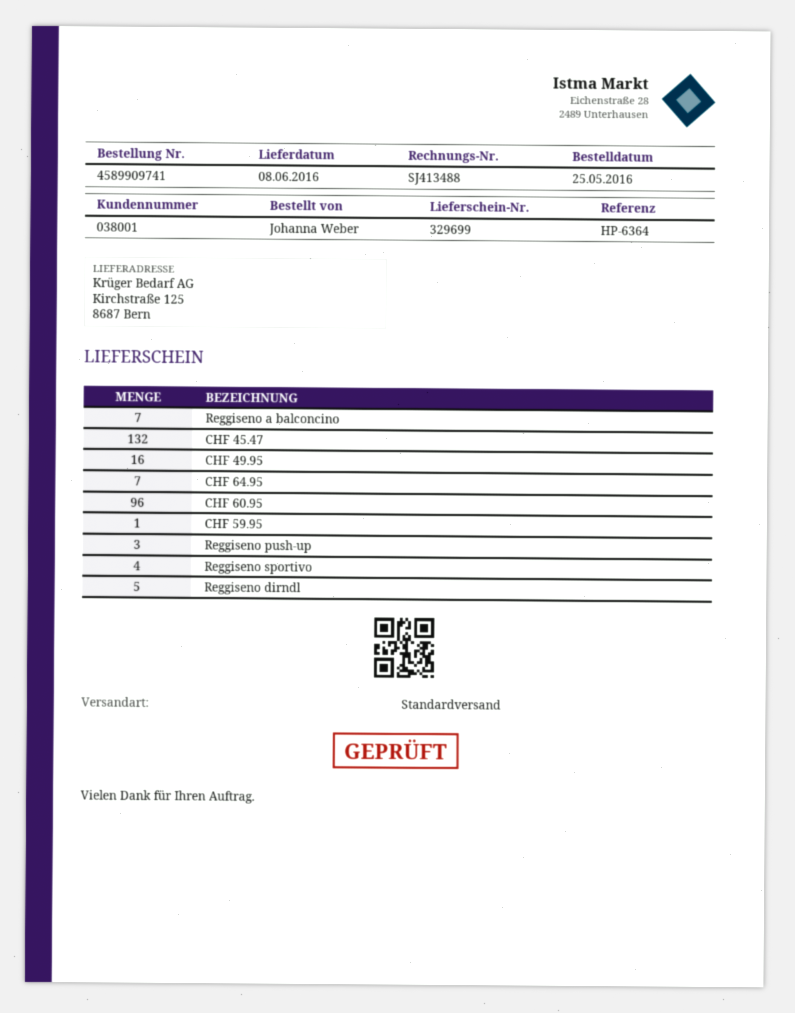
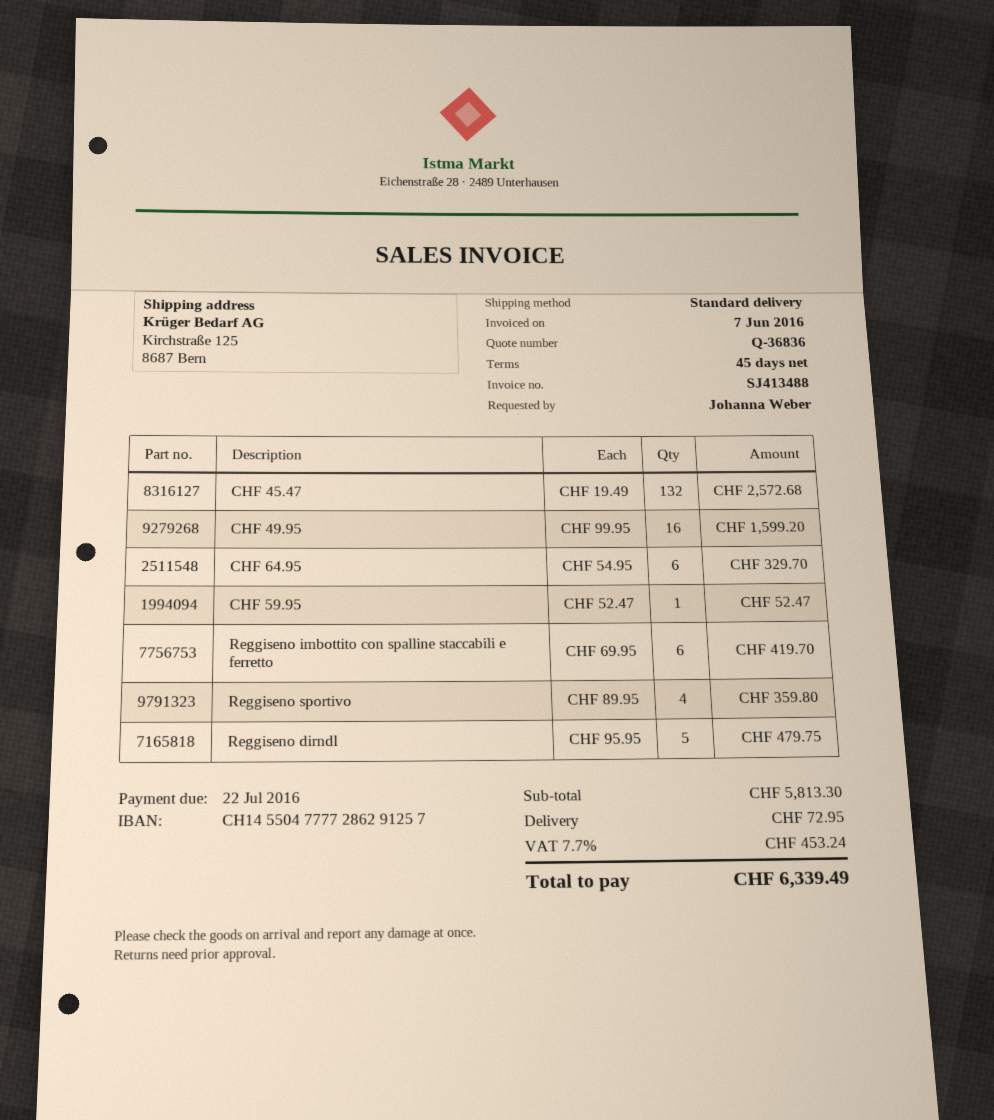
Reggiseno a balconcino: 7 -> none
CHF 64.95: 7 -> 6
CHF 60.95: 96 -> none
Reggiseno push-up: 3 -> none
Reggiseno imbottito con spalline staccabili e ferretto: none -> 6

